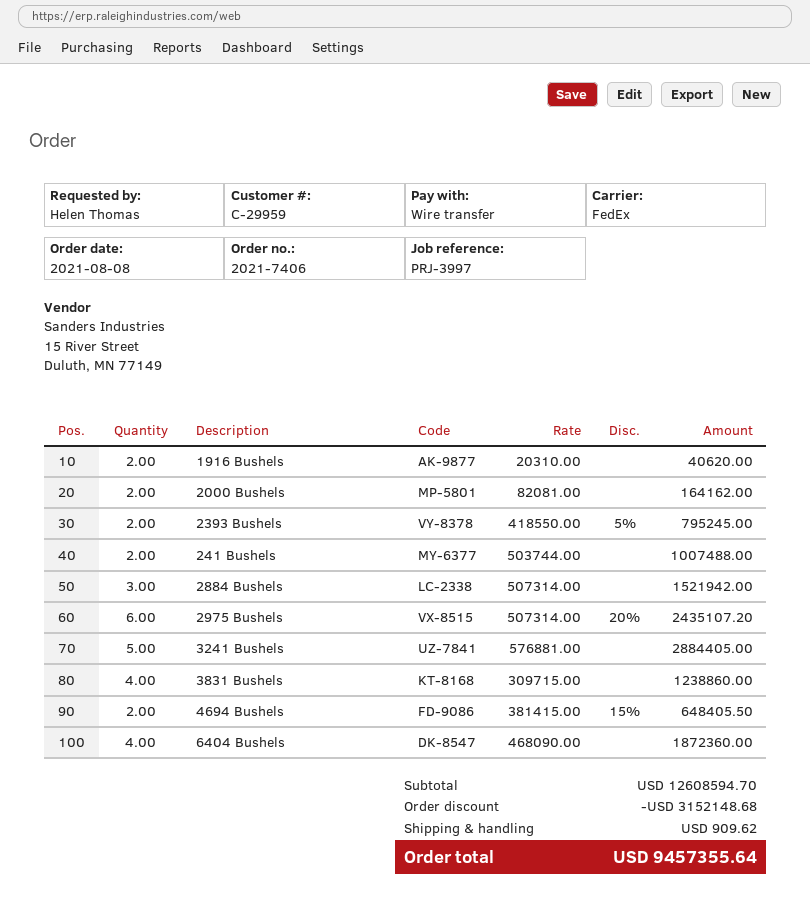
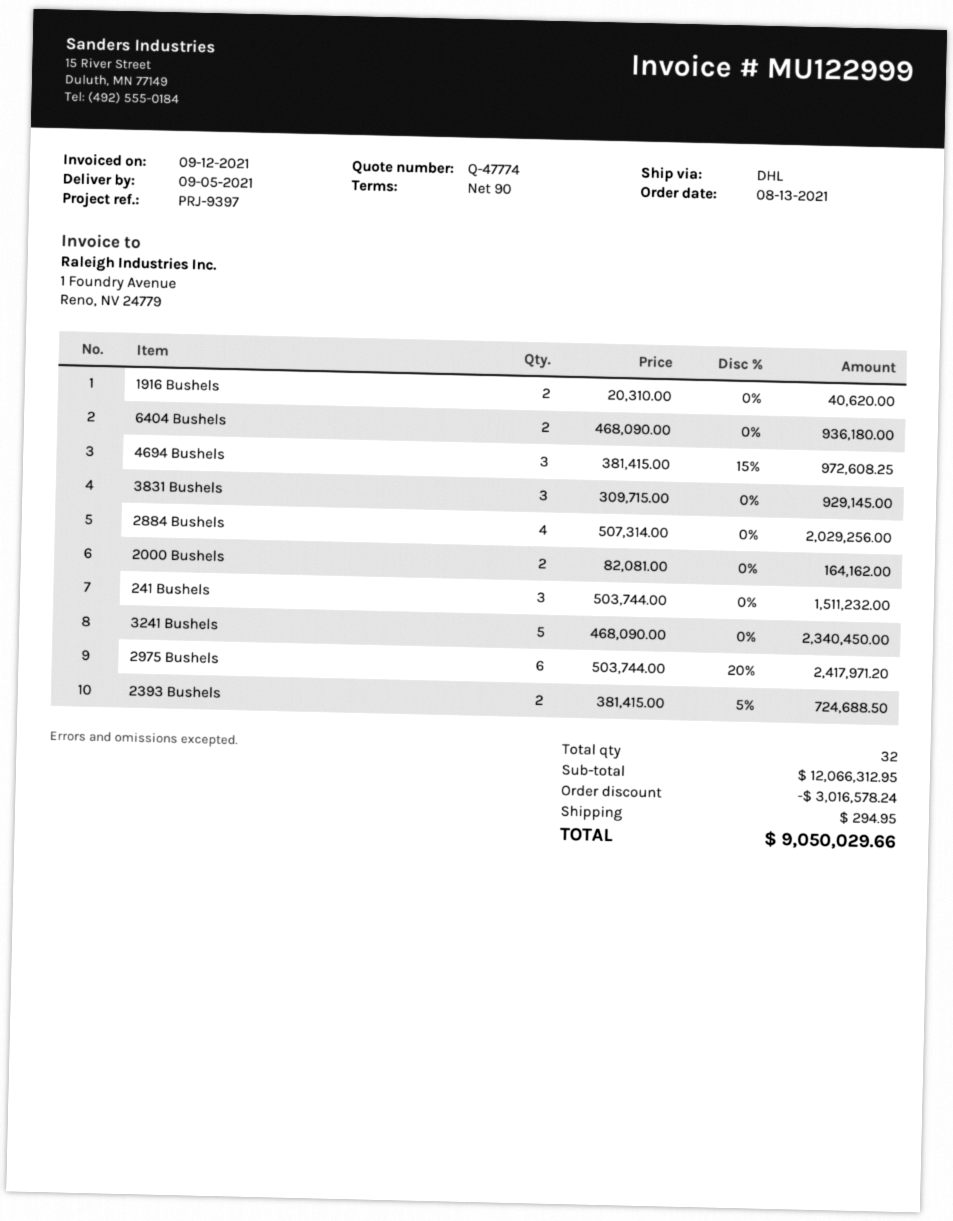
order date: 2021-08-08 -> 2021-08-13
reference: PRJ-3997 -> PRJ-9397
shipping method: FedEx -> DHL
2393 Bushels: 2 x 418550.00 - 5% = 795245.00 -> 2 x 381415.00 - 5% = 724688.50
241 Bushels: 2 x 503744.00 = 1007488.00 -> 3 x 503744.00 = 1511232.00
2884 Bushels: 3 x 507314.00 = 1521942.00 -> 4 x 507314.00 = 2029256.00
2975 Bushels: 6 x 507314.00 - 20% = 2435107.20 -> 6 x 503744.00 - 20% = 2417971.20
3241 Bushels: 5 x 576881.00 = 2884405.00 -> 5 x 468090.00 = 2340450.00
3831 Bushels: 4 x 309715.00 = 1238860.00 -> 3 x 309715.00 = 929145.00
4694 Bushels: 2 x 381415.00 - 15% = 648405.50 -> 3 x 381415.00 - 15% = 972608.25
6404 Bushels: 4 x 468090.00 = 1872360.00 -> 2 x 468090.00 = 936180.00
subtotal: 12608594.70 -> 12066312.95
discount: 3152148.68 -> 3016578.24
shipping: 909.62 -> 294.95
total: 9457355.64 -> 9050029.66

